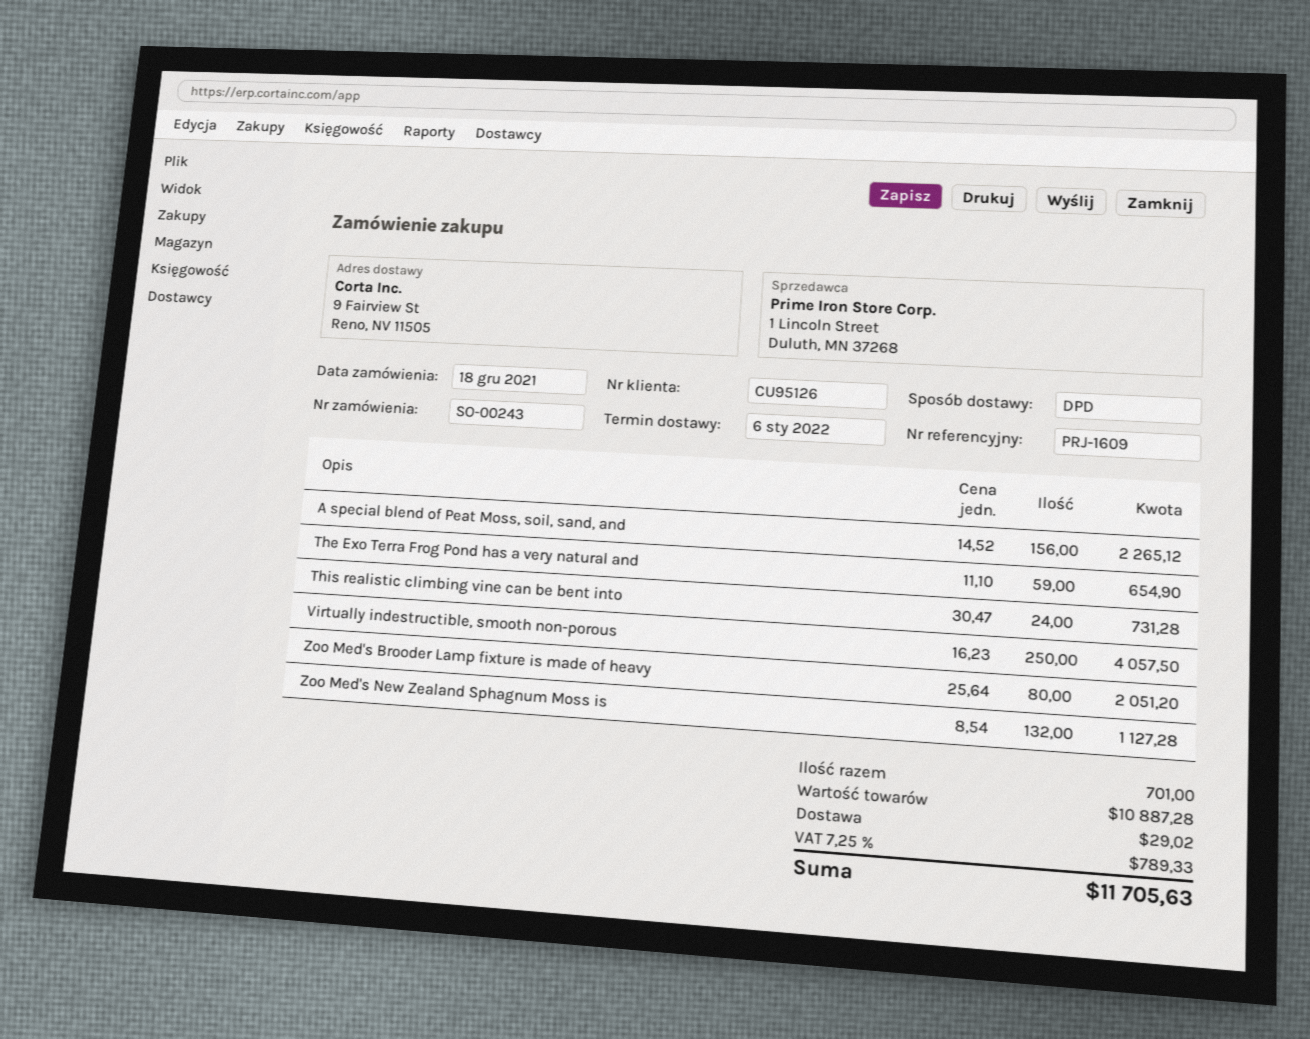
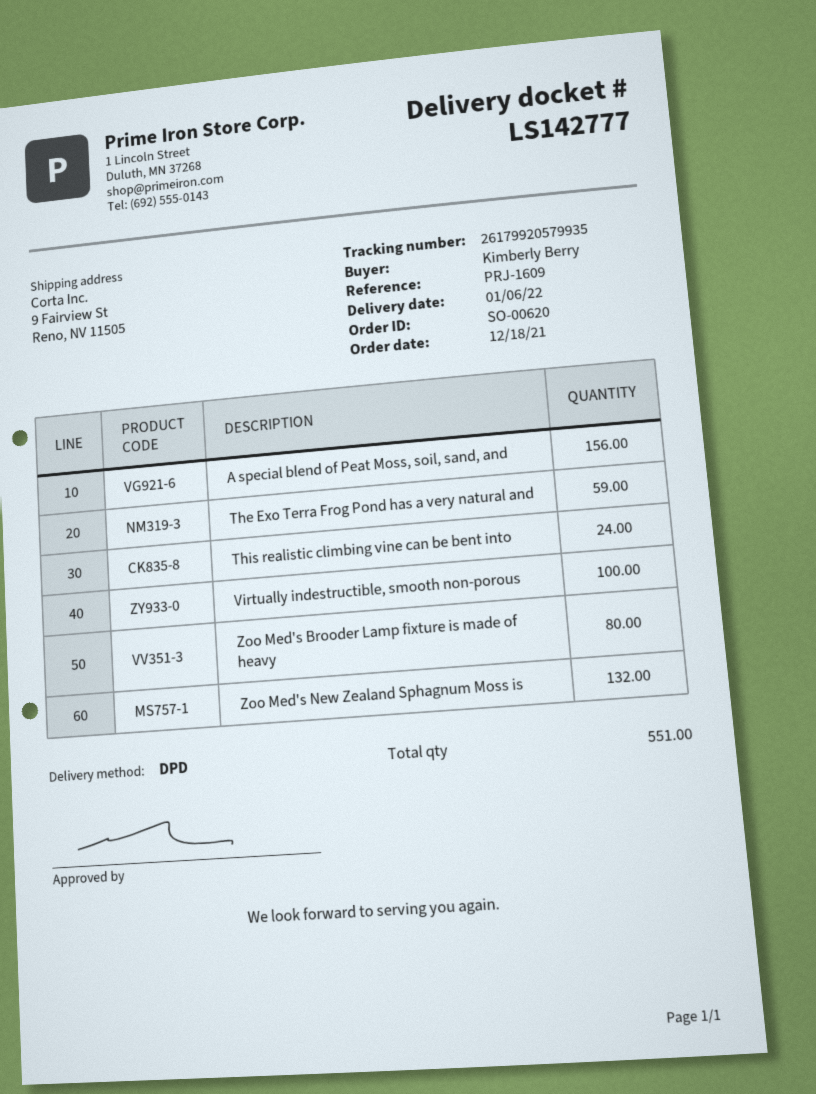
order number: SO-00243 -> SO-00620
Virtually indestructible, smooth non-porous: 250 -> 100
total quantity: 701 -> 551

